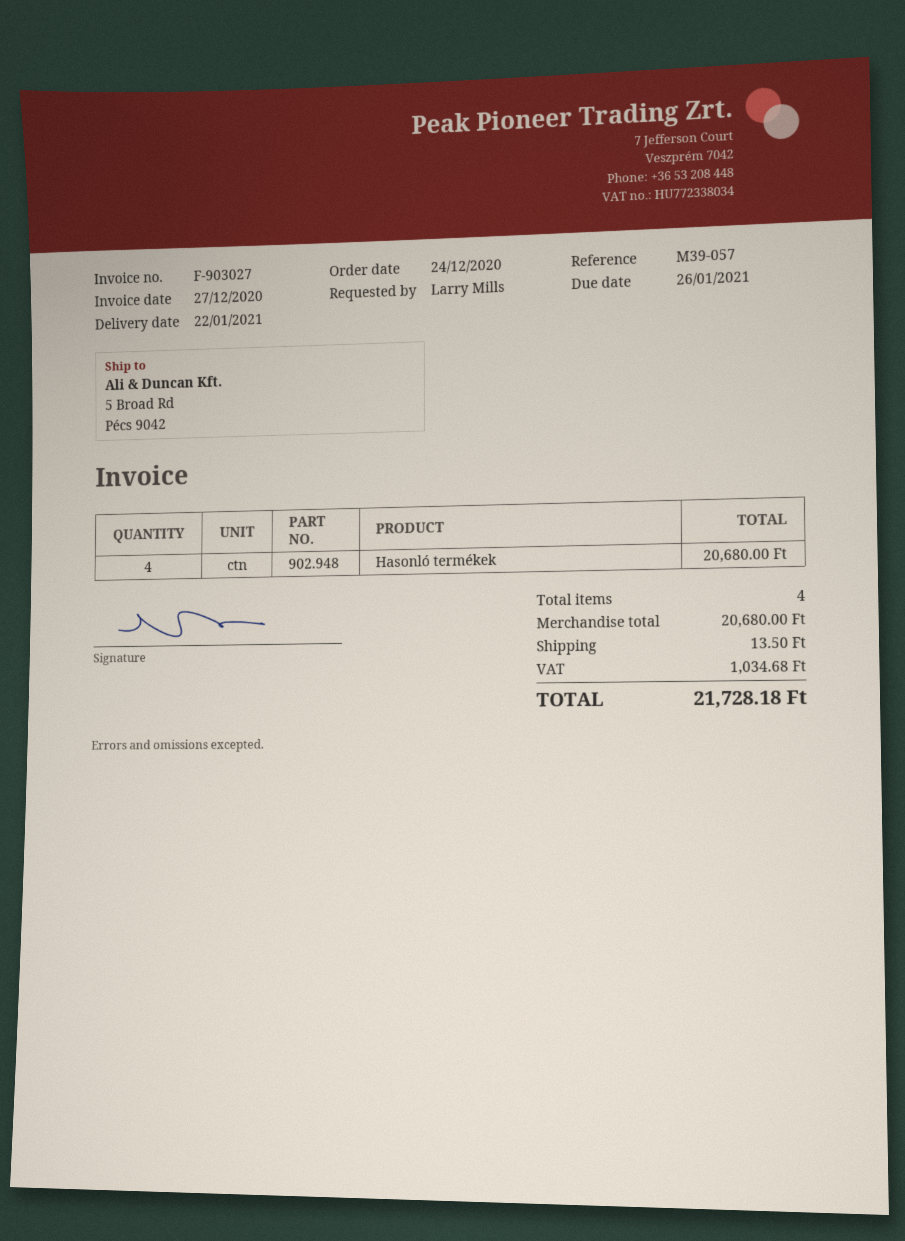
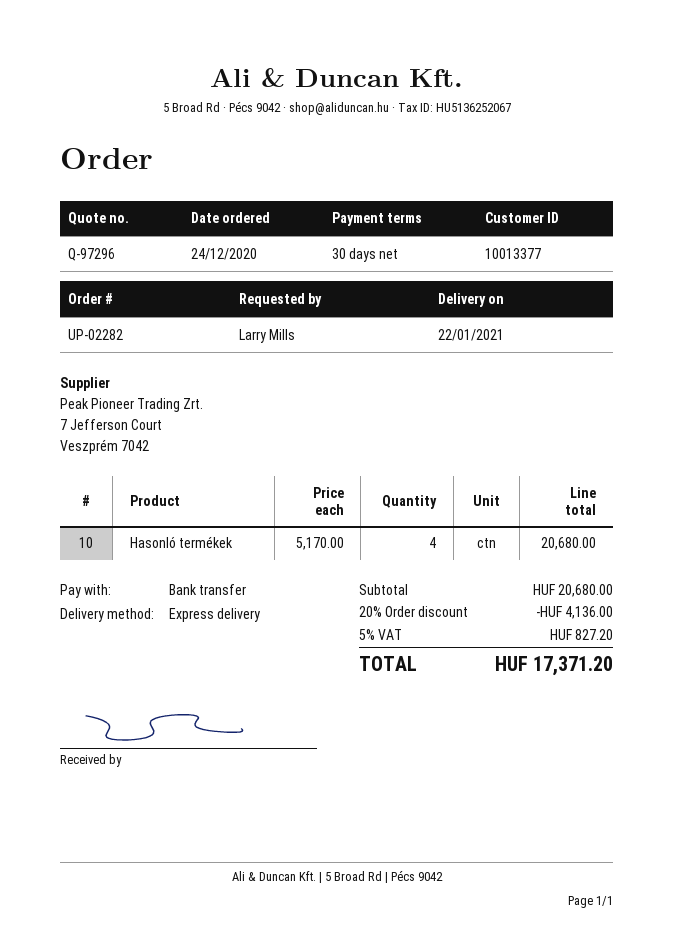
discount: none -> 20% = 4136.00
shipping: 13.50 -> none
tax: 1034.68 -> 827.20
total: 21728.18 -> 17371.20

